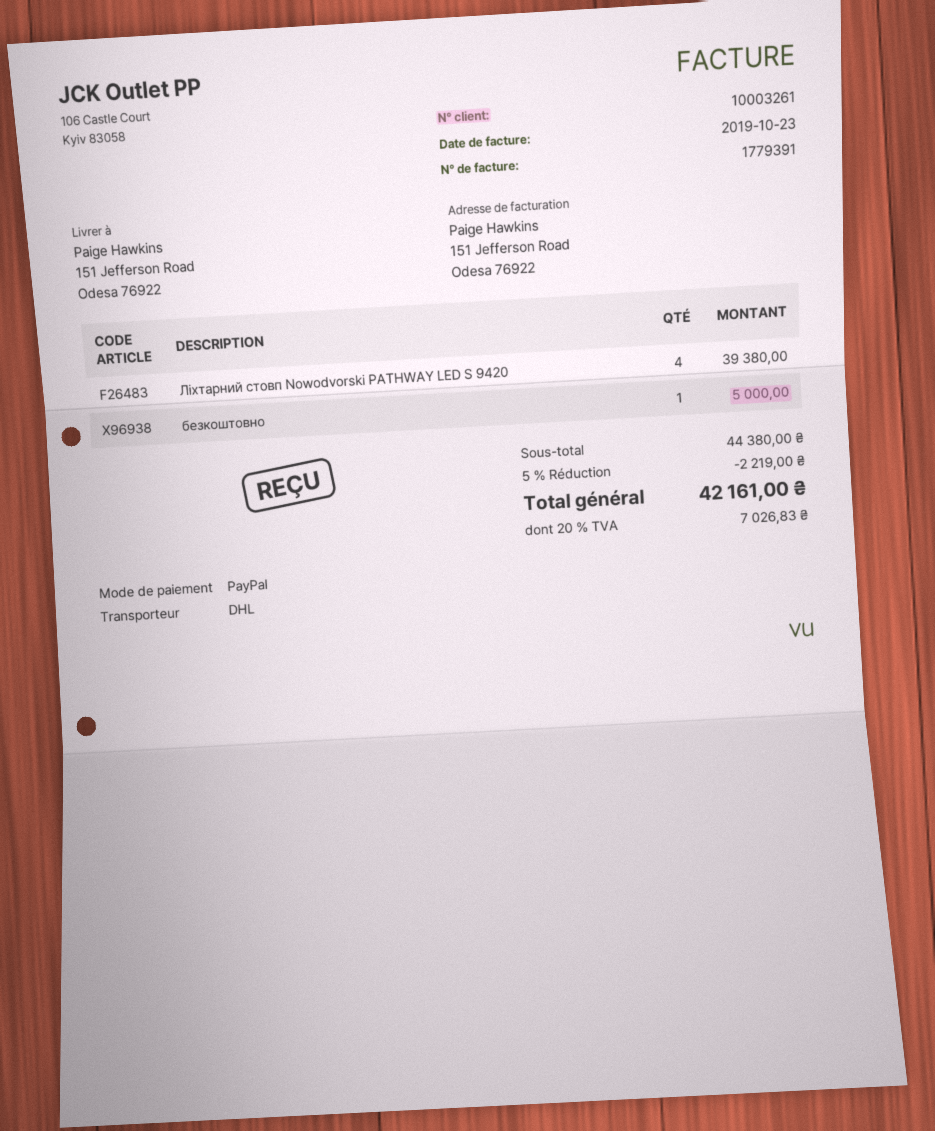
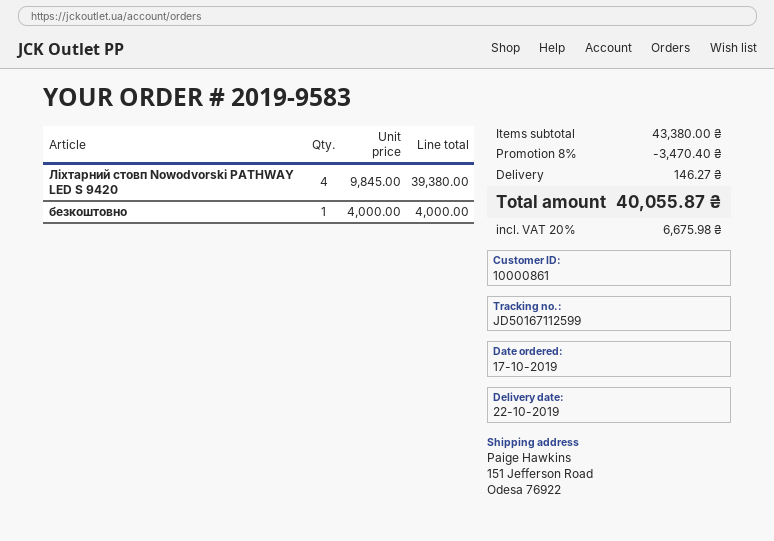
customer number: 10003261 -> 10000861
безкоштовно: 1 for 5000.00 -> 1 for 4000.00
subtotal: 44380.00 -> 43380.00
discount: 5% = 2219.00 -> 8% = 3470.40
shipping: none -> 146.27
tax: 20% = 7026.83 -> 20% = 6675.98
total: 42161.00 -> 40055.87

